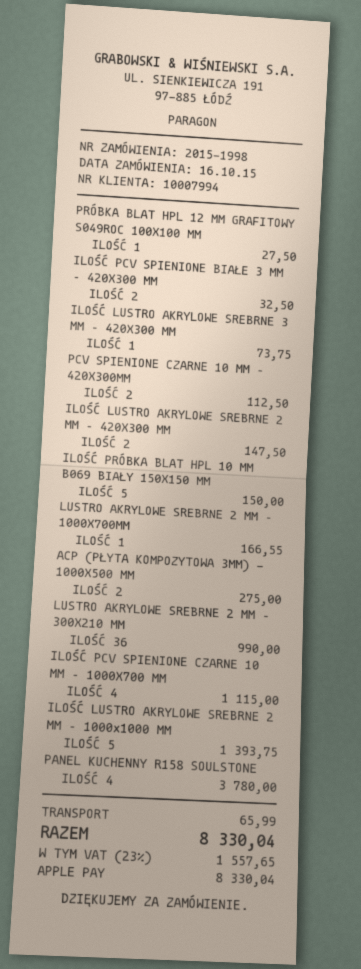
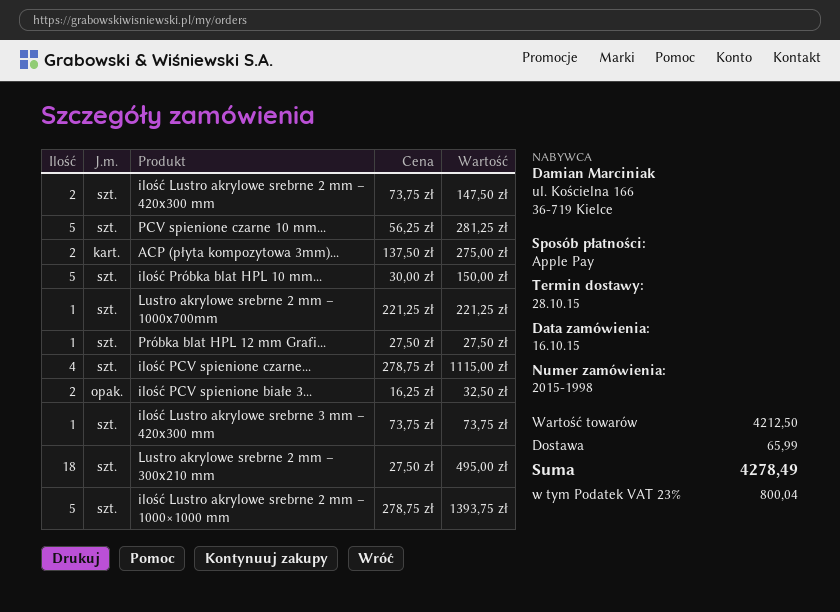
PCV SPIENIONE CZARNE 10 MM – 420X300MM: 2 for 112.50 -> 5 for 281.25
LUSTRO AKRYLOWE SREBRNE 2 MM – 1000X700MM: 1 for 166.55 -> 1 for 221.25
LUSTRO AKRYLOWE SREBRNE 2 MM – 300X210 MM: 36 for 990.00 -> 18 for 495.00
PANEL KUCHENNY R158 SOULSTONE: 4 for 3780.00 -> none
tax: 23% = 1557.65 -> 23% = 800.04
total: 8330.04 -> 4278.49

